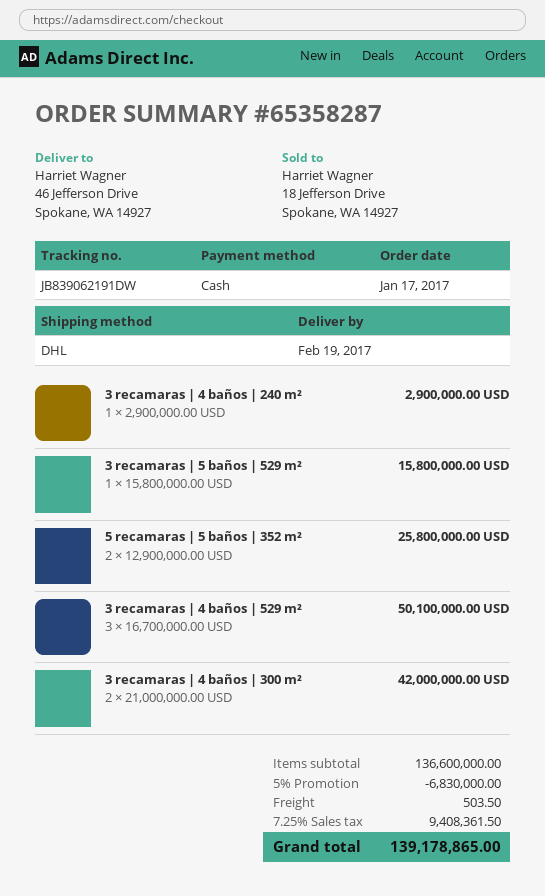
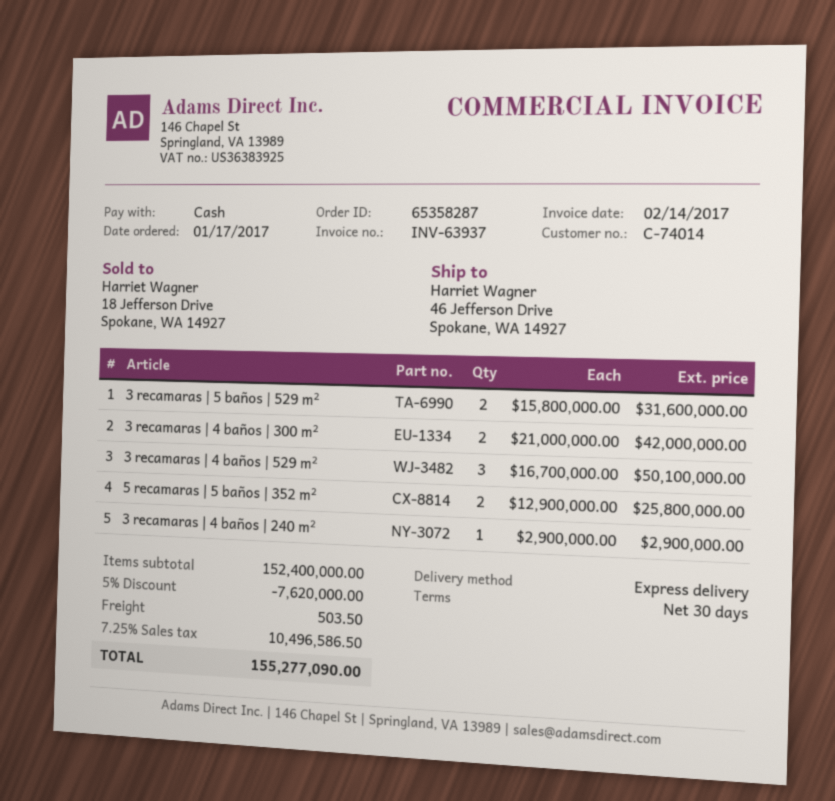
shipping method: DHL -> express
3 recamaras | 5 baños | 529 m²: 1 x 15800000.00 = 15800000.00 -> 2 x 15800000.00 = 31600000.00
subtotal: 136600000.00 -> 152400000.00
discount: 5% = 6830000.00 -> 5% = 7620000.00
tax: 7.25% = 9408361.50 -> 7.25% = 10496586.50
total: 139178865.00 -> 155277090.00

